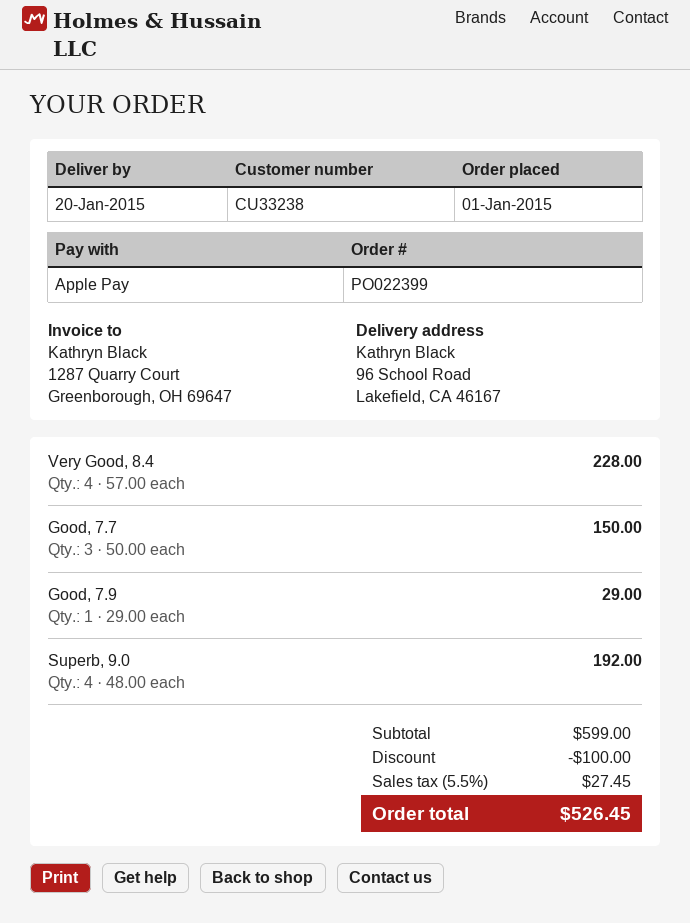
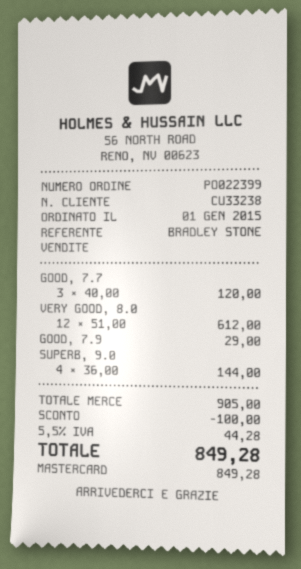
payment method: Apple Pay -> Mastercard
Very Good, 8.4: 4 x 57.00 = 228.00 -> none
Good, 7.7: 3 x 50.00 = 150.00 -> 3 x 40.00 = 120.00
Superb, 9.0: 4 x 48.00 = 192.00 -> 4 x 36.00 = 144.00
VERY GOOD, 8.0: none -> 12 x 51.00 = 612.00
subtotal: 599.00 -> 905.00
tax: 5.5% = 27.45 -> 5.5% = 44.28
total: 526.45 -> 849.28

